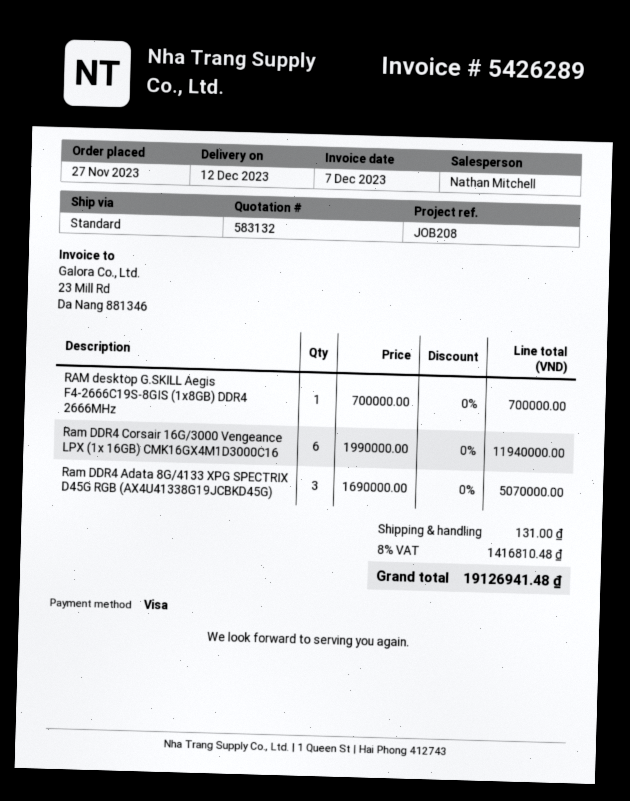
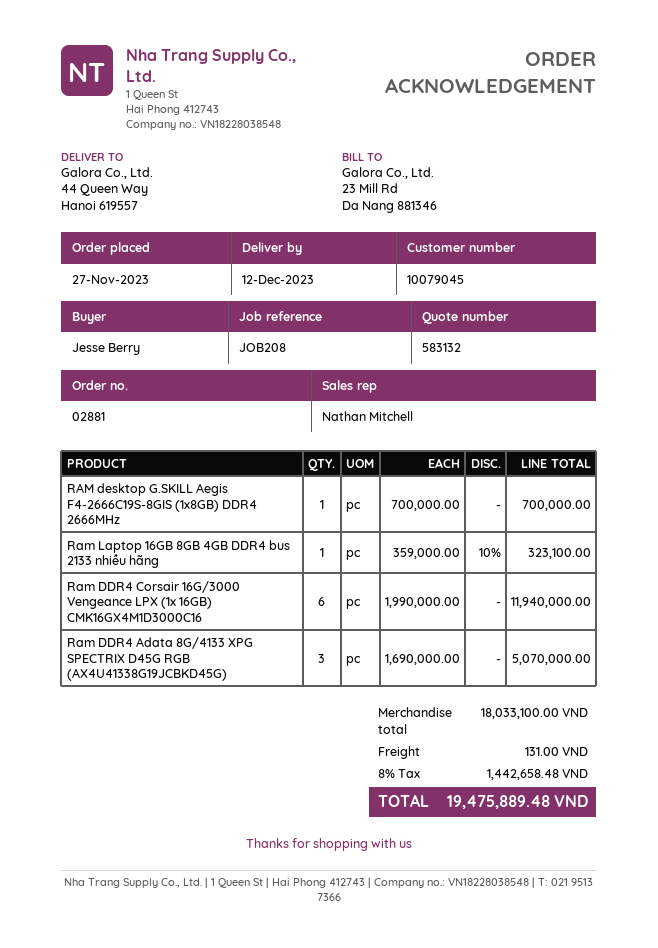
Ram Laptop 16GB 8GB 4GB DDR4 bus 2133 nhiều hãng: none -> 1 x 359000.00 - 10% = 323100.00
tax: 8% = 1416810.48 -> 8% = 1442658.48
total: 19126941.48 -> 19475889.48

